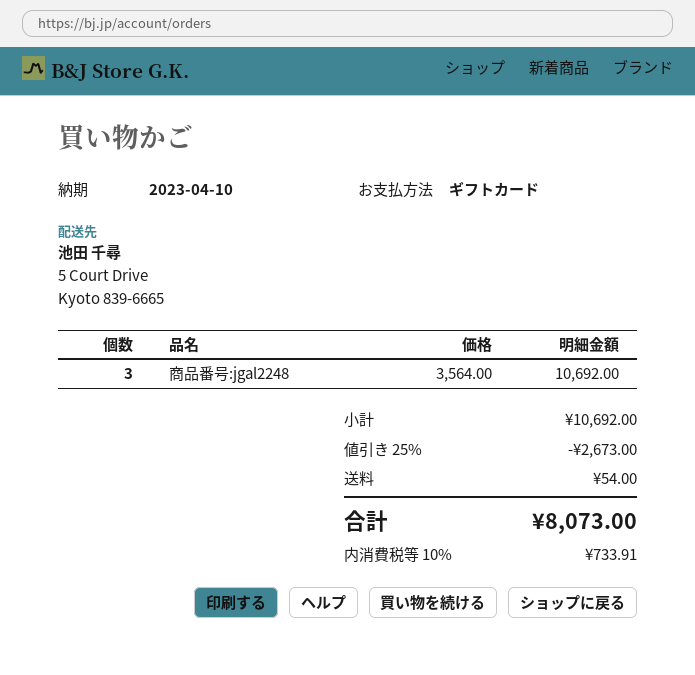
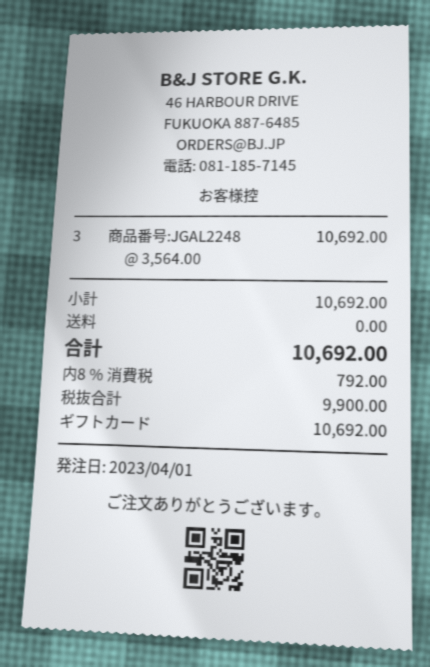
discount: 25% = 2673.00 -> none
shipping: 54.00 -> 0.00
tax: 10% = 733.91 -> 8% = 792.00
total: 8073.00 -> 10692.00

